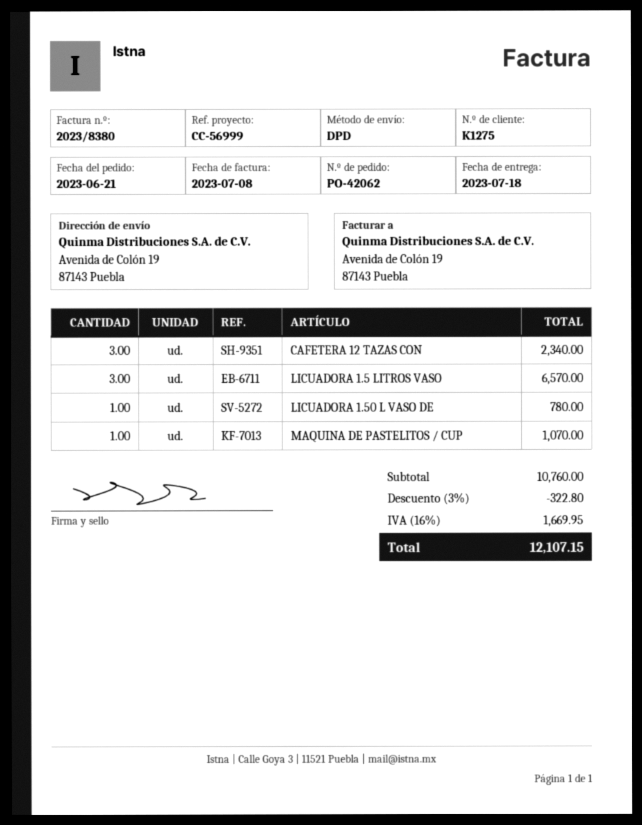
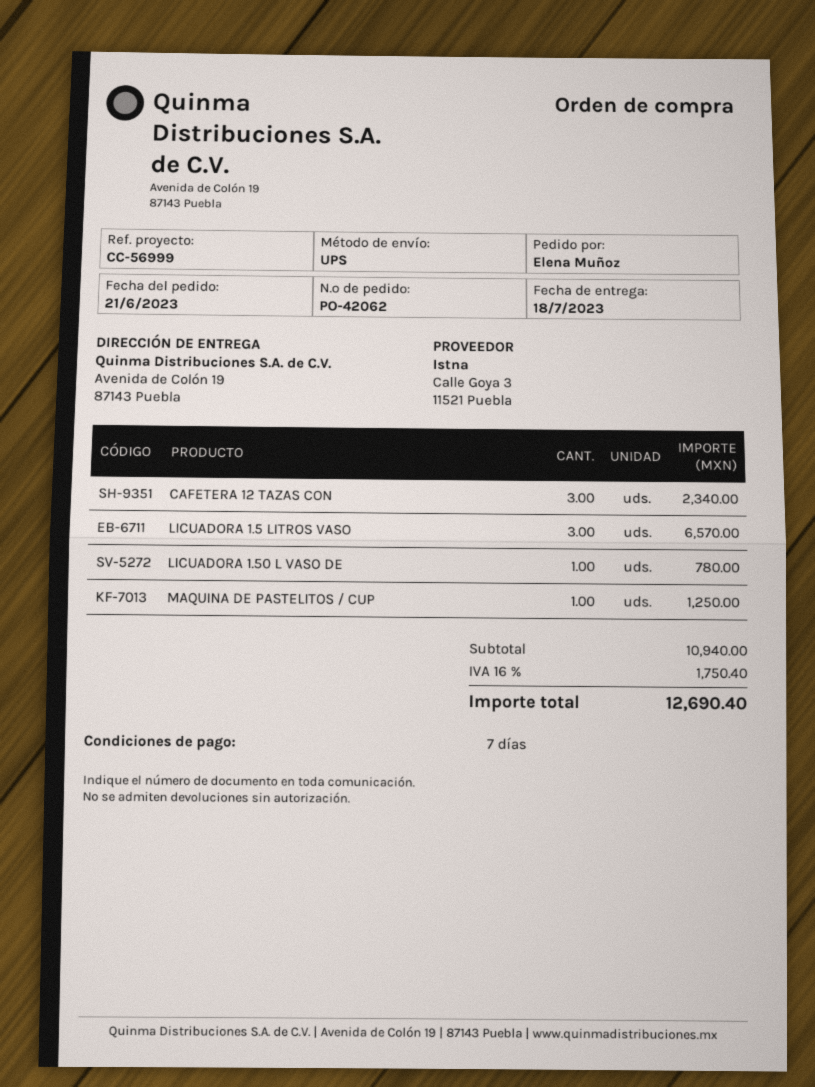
shipping method: DPD -> UPS
MAQUINA DE PASTELITOS / CUP: 1 for 1070.00 -> 1 for 1250.00
subtotal: 10760.00 -> 10940.00
discount: 3% = 322.80 -> none
tax: 16% = 1669.95 -> 16% = 1750.40
total: 12107.15 -> 12690.40

